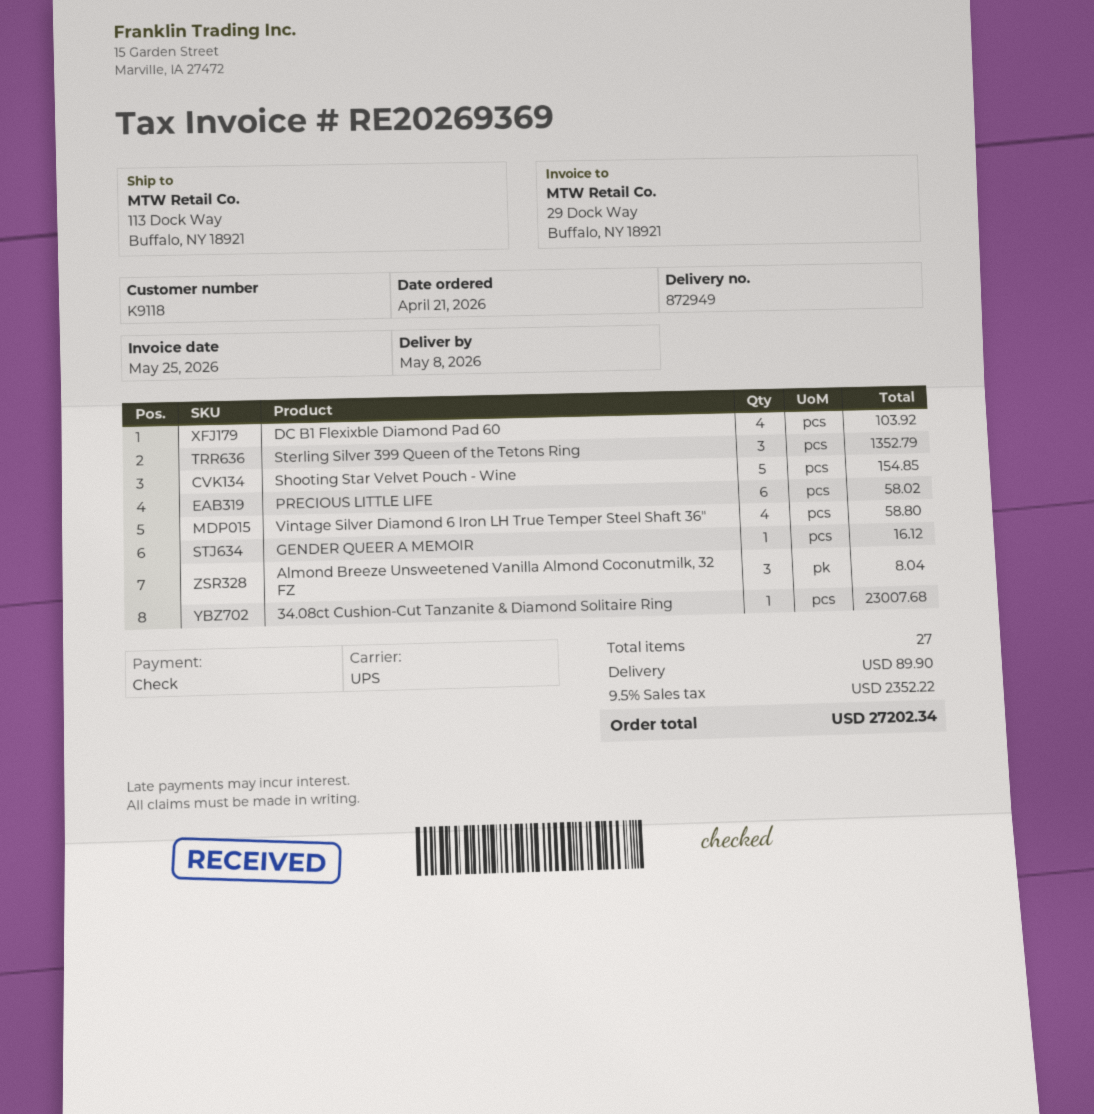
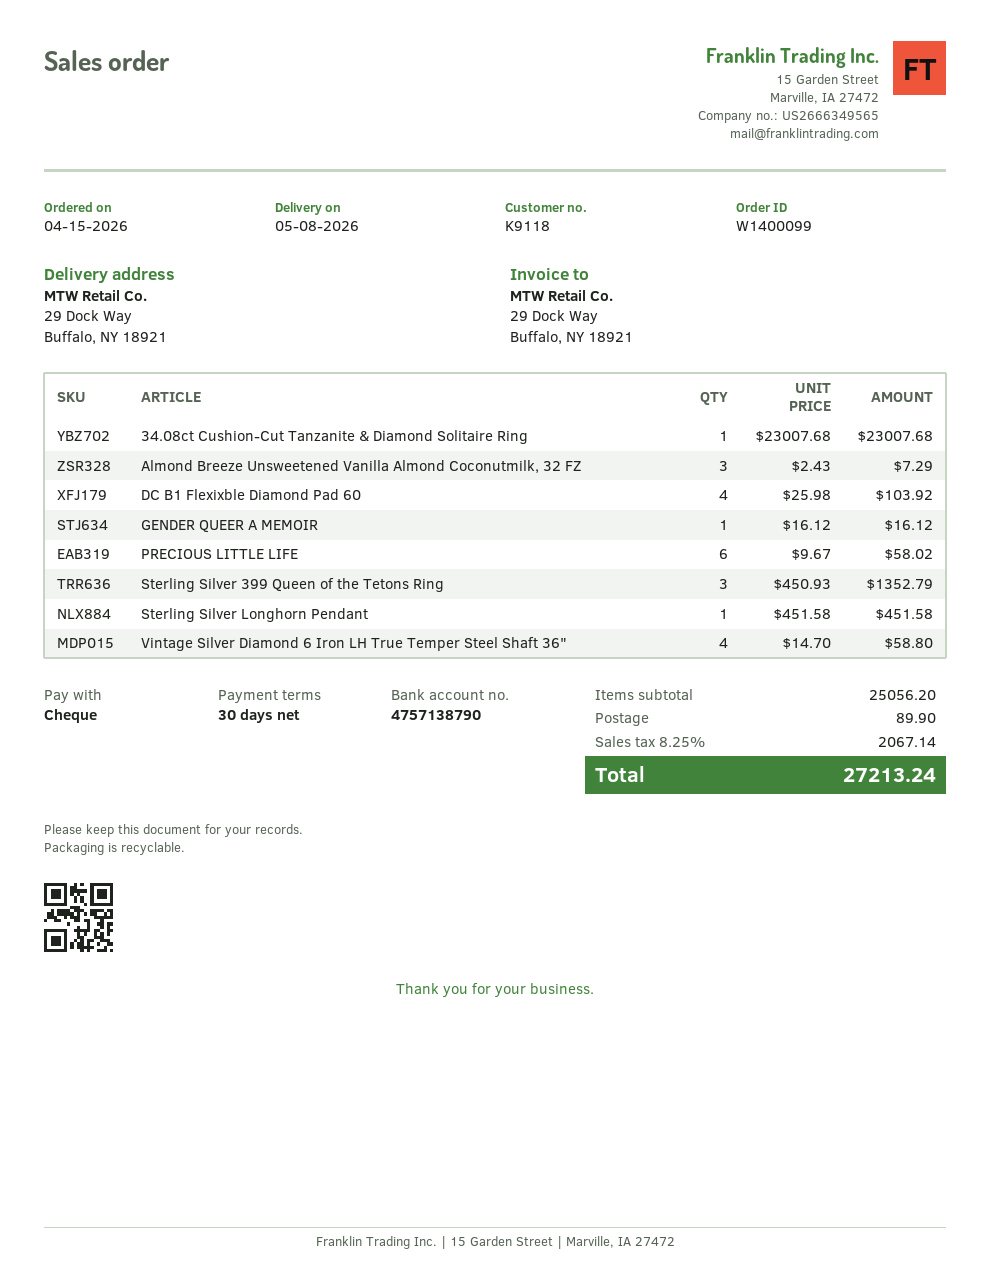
order date: 2026-04-21 -> 2026-04-15
ship to: 113 Dock Way, Buffalo, NY 18921 -> 29 Dock Way, Buffalo, NY 18921
Shooting Star Velvet Pouch - Wine: 5 for 154.85 -> none
Almond Breeze Unsweetened Vanilla Almond Coconutmilk, 32 FZ: 3 for 8.04 -> 3 for 7.29
Sterling Silver Longhorn Pendant: none -> 1 for 451.58
tax: 9.5% = 2352.22 -> 8.25% = 2067.14
total: 27202.34 -> 27213.24

